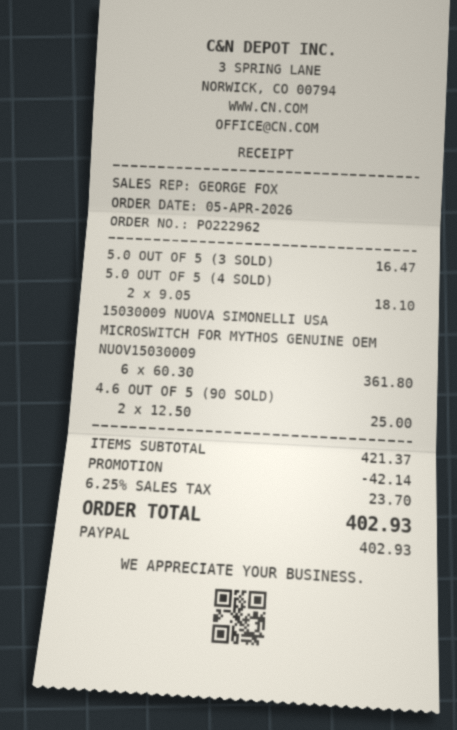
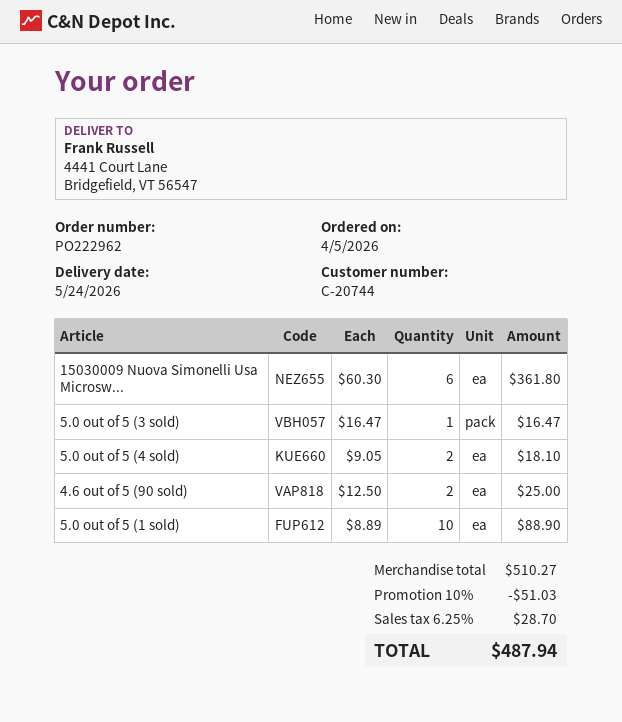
5.0 out of 5 (1 sold): none -> 10 x 8.89 = 88.90
subtotal: 421.37 -> 510.27
discount: 42.14 -> 51.03
tax: 6.25% = 23.70 -> 6.25% = 28.70
total: 402.93 -> 487.94

